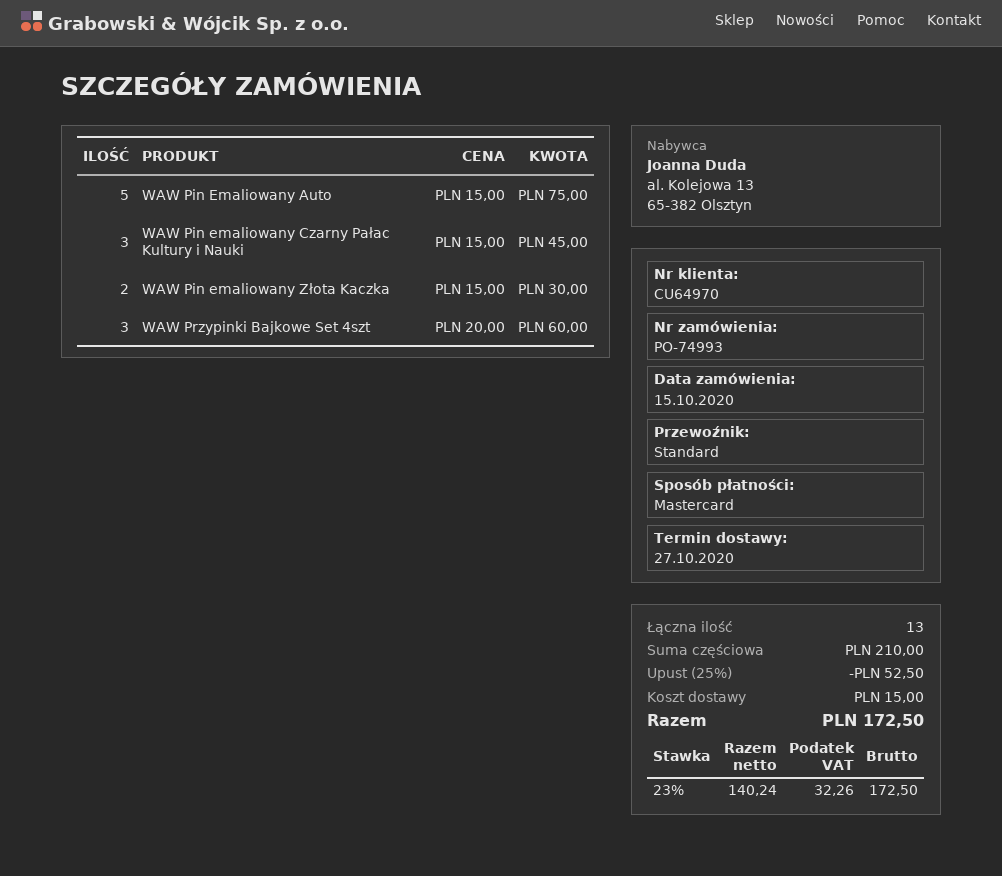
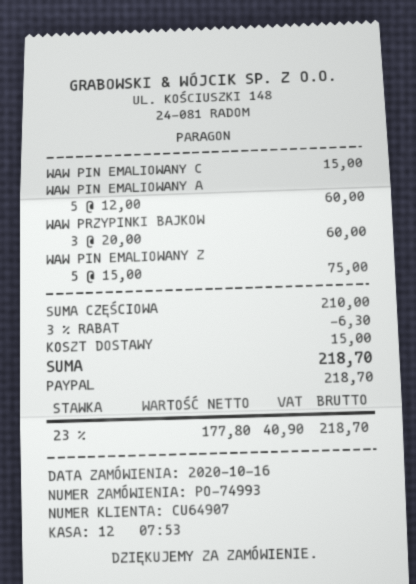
order date: 2020-10-15 -> 2020-10-16
customer number: CU64970 -> CU64907
payment method: Mastercard -> PayPal
WAW Pin Emaliowany Auto: 5 x 15.00 = 75.00 -> 5 x 12.00 = 60.00
WAW Pin emaliowany Czarny Pałac Kultury i Nauki: 3 x 15.00 = 45.00 -> 1 x 15.00 = 15.00
WAW Pin emaliowany Złota Kaczka: 2 x 15.00 = 30.00 -> 5 x 15.00 = 75.00
discount: 25% = 52.50 -> 3% = 6.30
net: 140.24 -> 177.80
tax: 23% = 32.26 -> 23% = 40.90
total: 172.50 -> 218.70

